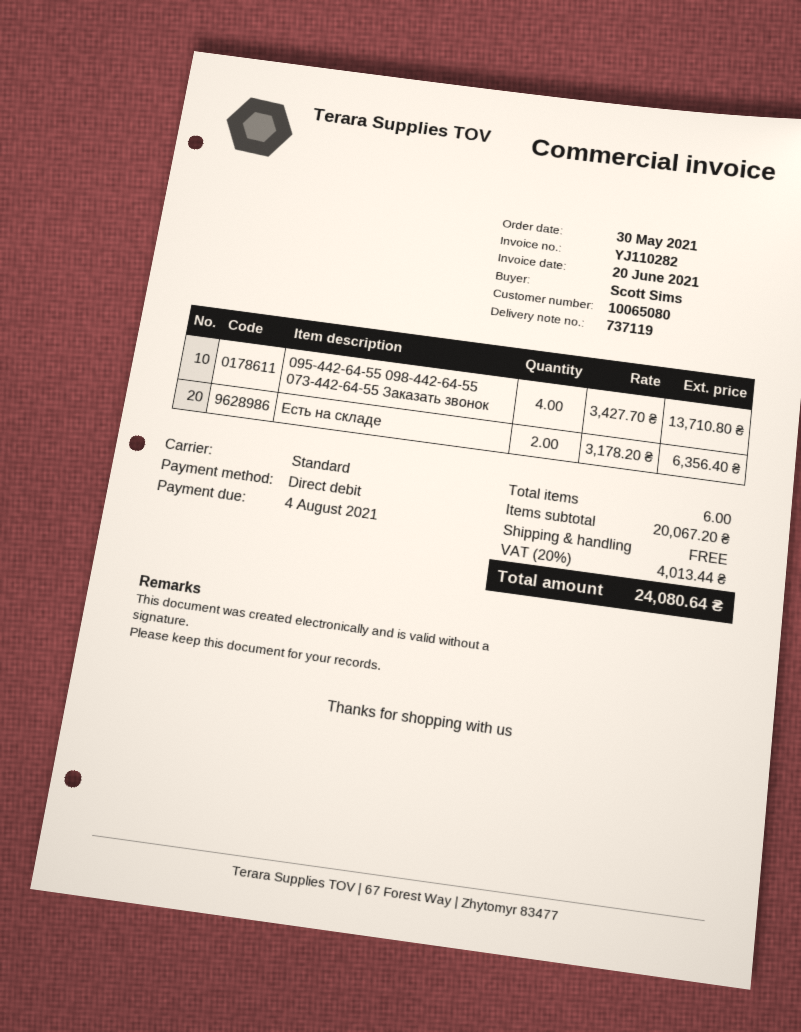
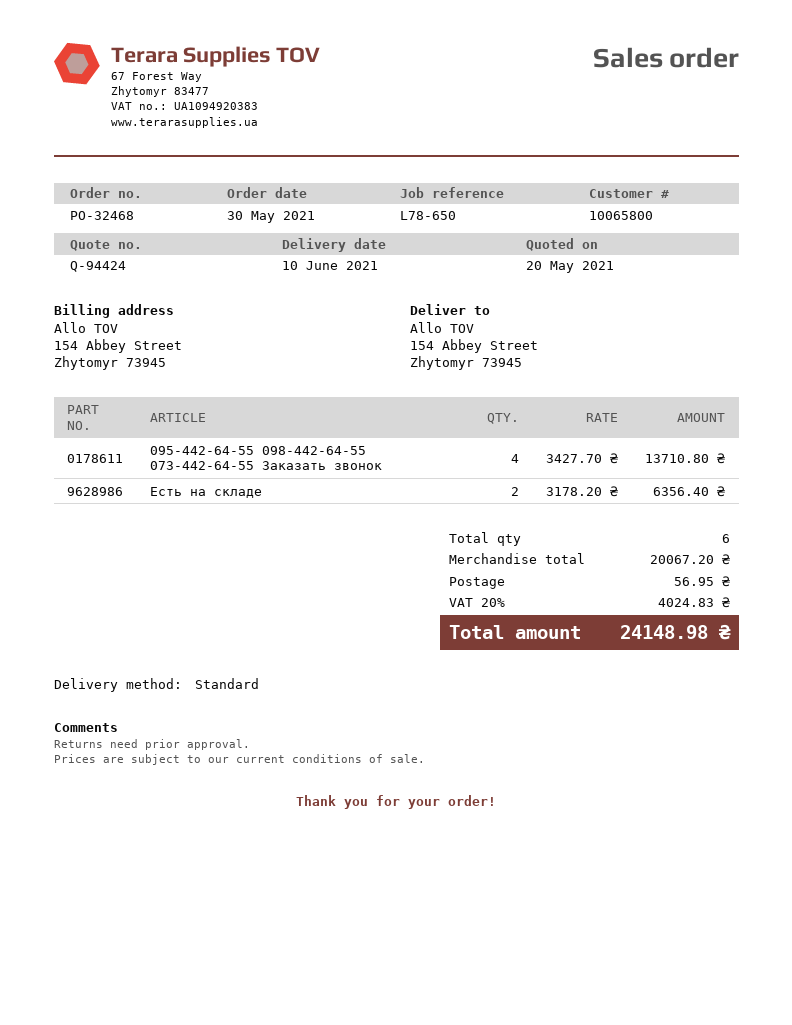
customer number: 10065080 -> 10065800
shipping: 0.00 -> 56.95
tax: 20% = 4013.44 -> 20% = 4024.83
total: 24080.64 -> 24148.98

